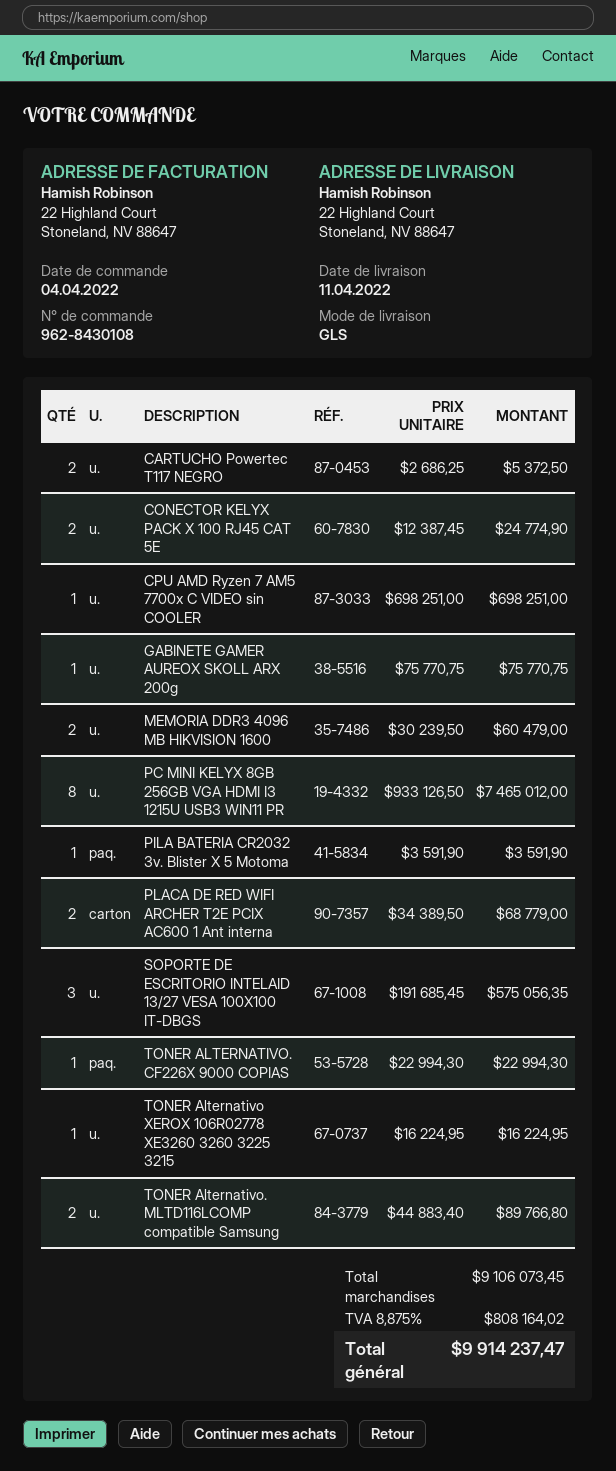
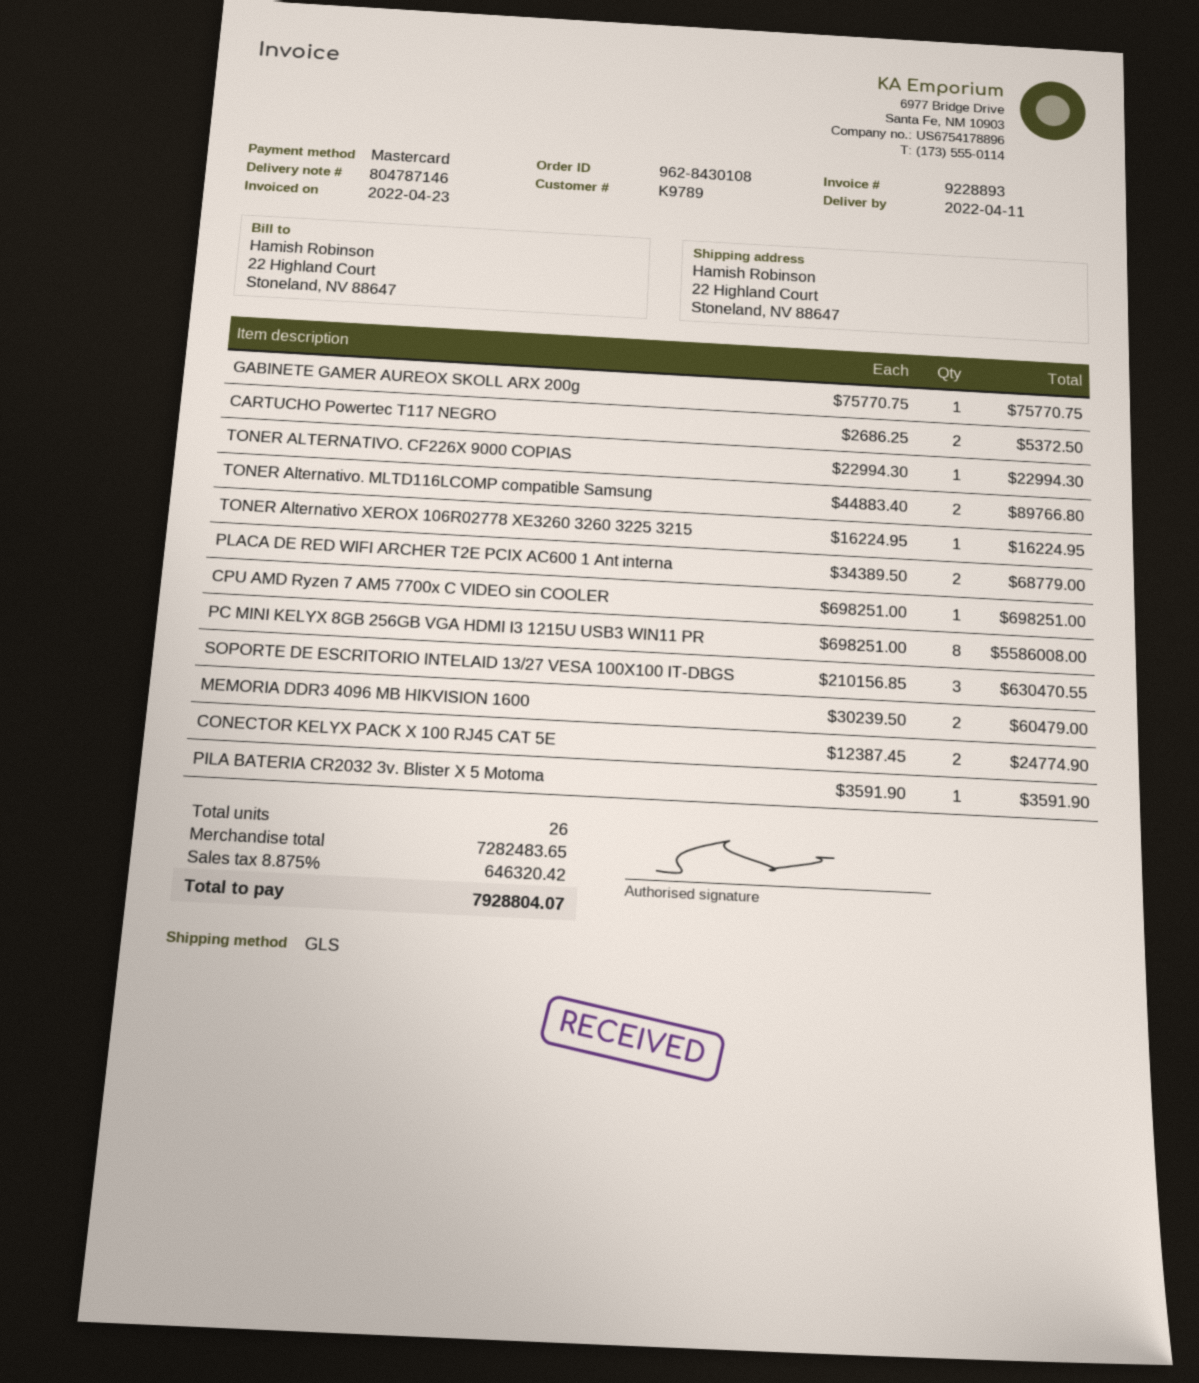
PC MINI KELYX 8GB 256GB VGA HDMI I3 1215U USB3 WIN11 PR: 8 x 933126.50 = 7465012.00 -> 8 x 698251.00 = 5586008.00
SOPORTE DE ESCRITORIO INTELAID 13/27 VESA 100X100 IT-DBGS: 3 x 191685.45 = 575056.35 -> 3 x 210156.85 = 630470.55
subtotal: 9106073.45 -> 7282483.65
tax: 8.875% = 808164.02 -> 8.875% = 646320.42
total: 9914237.47 -> 7928804.07

